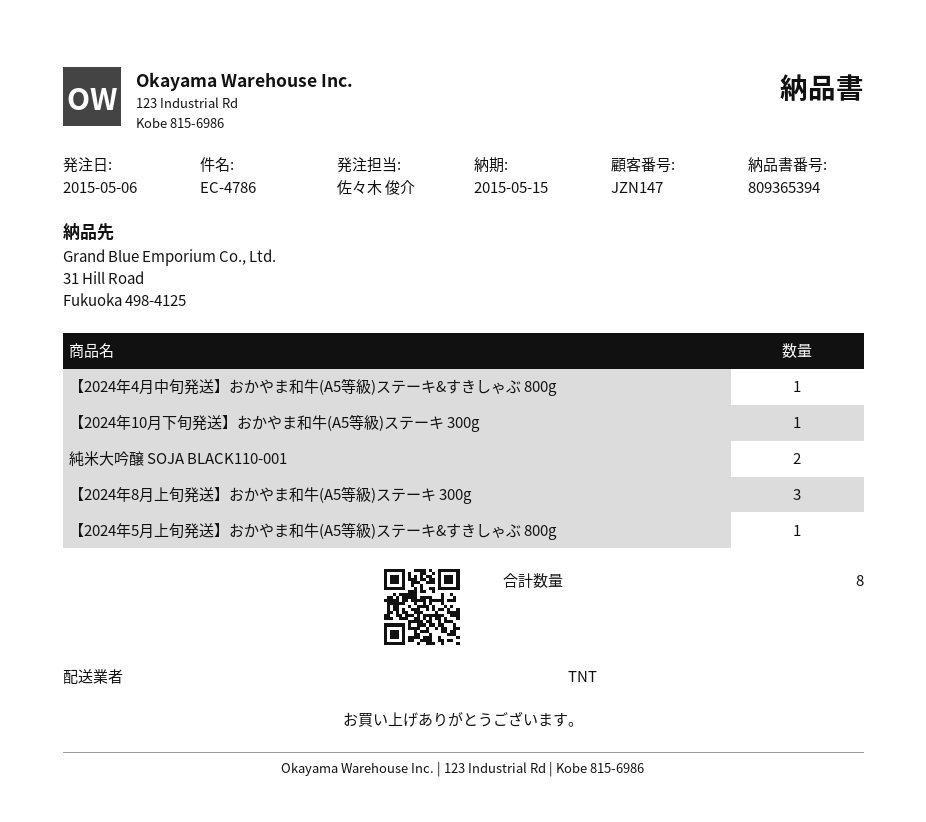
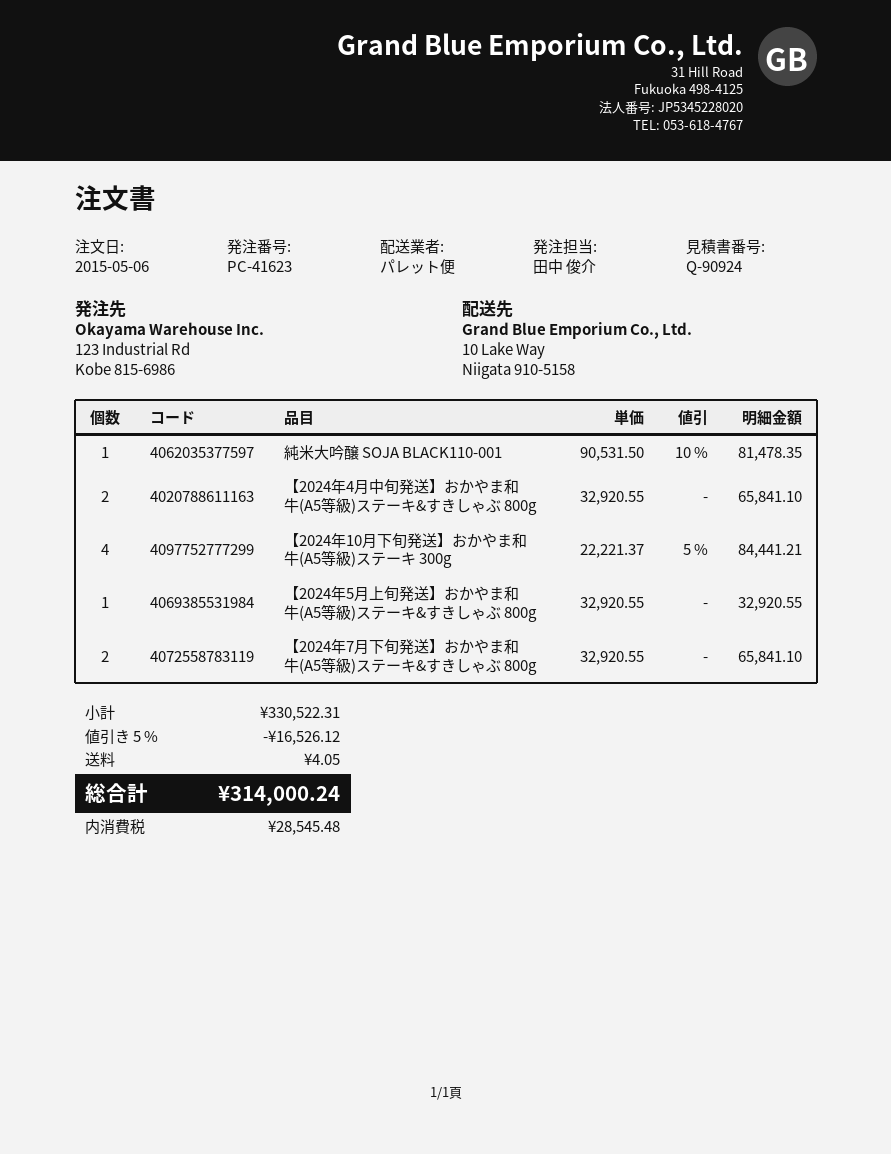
ordered by: 佐々木 俊介 -> 田中 俊介
shipping method: TNT -> pallet freight
ship to: 31 Hill Road, Fukuoka 498-4125 -> 10 Lake Way, Niigata 910-5158
【2024年4月中旬発送】おかやま和牛(A5等級)ステーキ&すきしゃぶ 800g: 1 -> 2
【2024年10月下旬発送】おかやま和牛(A5等級)ステーキ 300g: 1 -> 4
純米大吟醸 SOJA BLACK110-001: 2 -> 1
【2024年8月上旬発送】おかやま和牛(A5等級)ステーキ 300g: 3 -> none
【2024年7月下旬発送】おかやま和牛(A5等級)ステーキ&すきしゃぶ 800g: none -> 2

